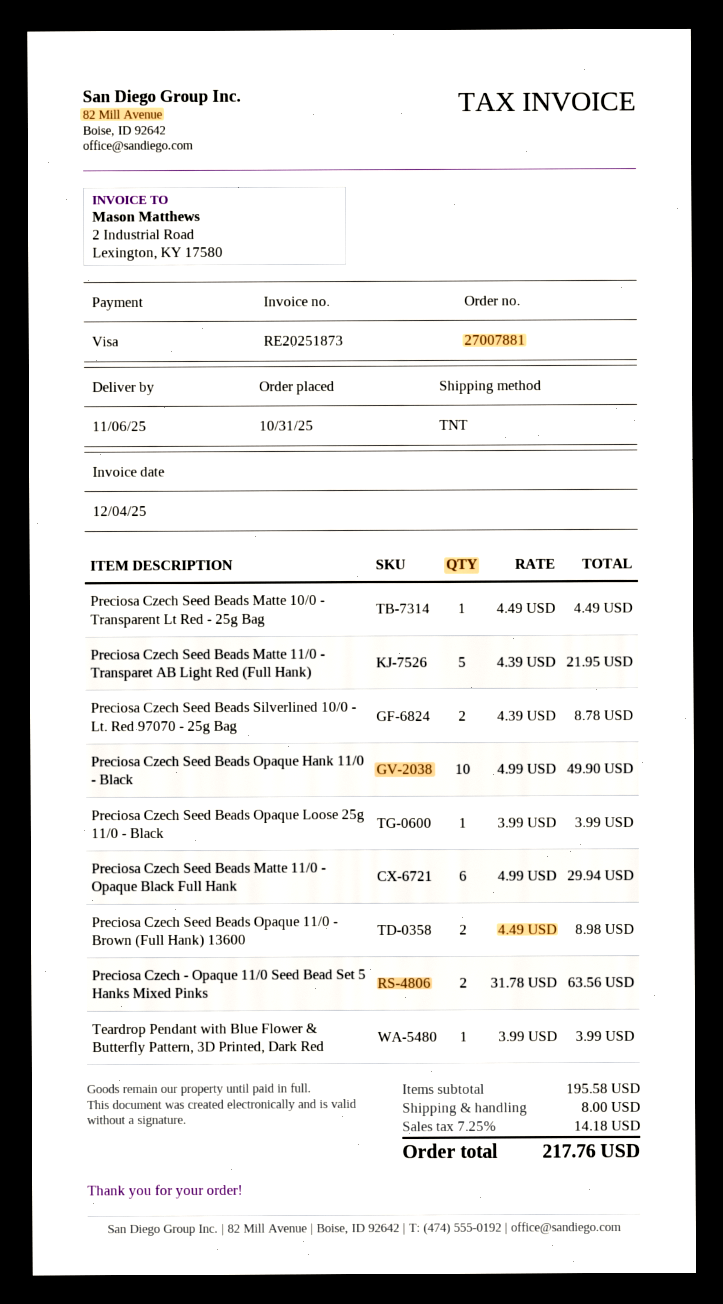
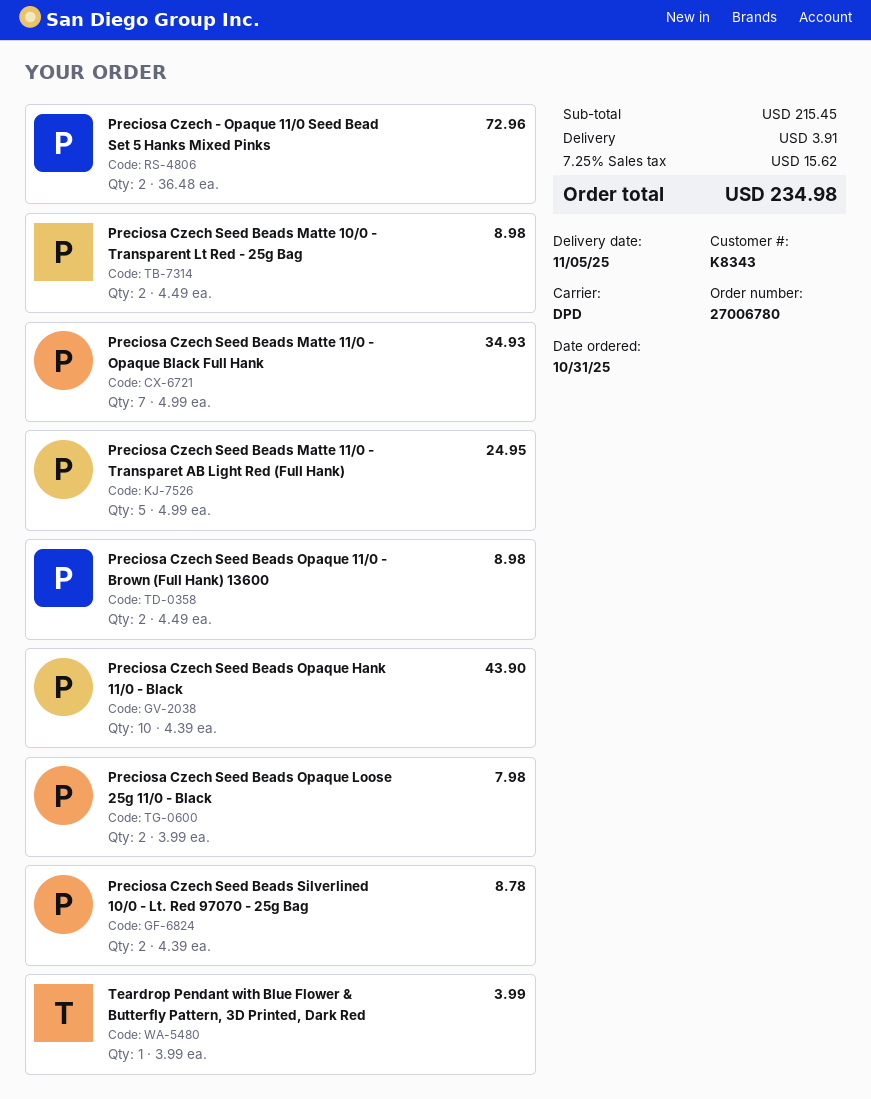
order number: 27007881 -> 27006780
delivery date: 2025-11-06 -> 2025-11-05
shipping method: TNT -> DPD
Preciosa Czech Seed Beads Matte 10/0 - Transparent Lt Red - 25g Bag: 1 x 4.49 = 4.49 -> 2 x 4.49 = 8.98
Preciosa Czech Seed Beads Matte 11/0 - Transparet AB Light Red (Full Hank): 5 x 4.39 = 21.95 -> 5 x 4.99 = 24.95
Preciosa Czech Seed Beads Opaque Hank 11/0 - Black: 10 x 4.99 = 49.90 -> 10 x 4.39 = 43.90
Preciosa Czech Seed Beads Opaque Loose 25g 11/0 - Black: 1 x 3.99 = 3.99 -> 2 x 3.99 = 7.98
Preciosa Czech Seed Beads Matte 11/0 - Opaque Black Full Hank: 6 x 4.99 = 29.94 -> 7 x 4.99 = 34.93
Preciosa Czech - Opaque 11/0 Seed Bead Set 5 Hanks Mixed Pinks: 2 x 31.78 = 63.56 -> 2 x 36.48 = 72.96
subtotal: 195.58 -> 215.45
shipping: 8.00 -> 3.91
tax: 7.25% = 14.18 -> 7.25% = 15.62
total: 217.76 -> 234.98

